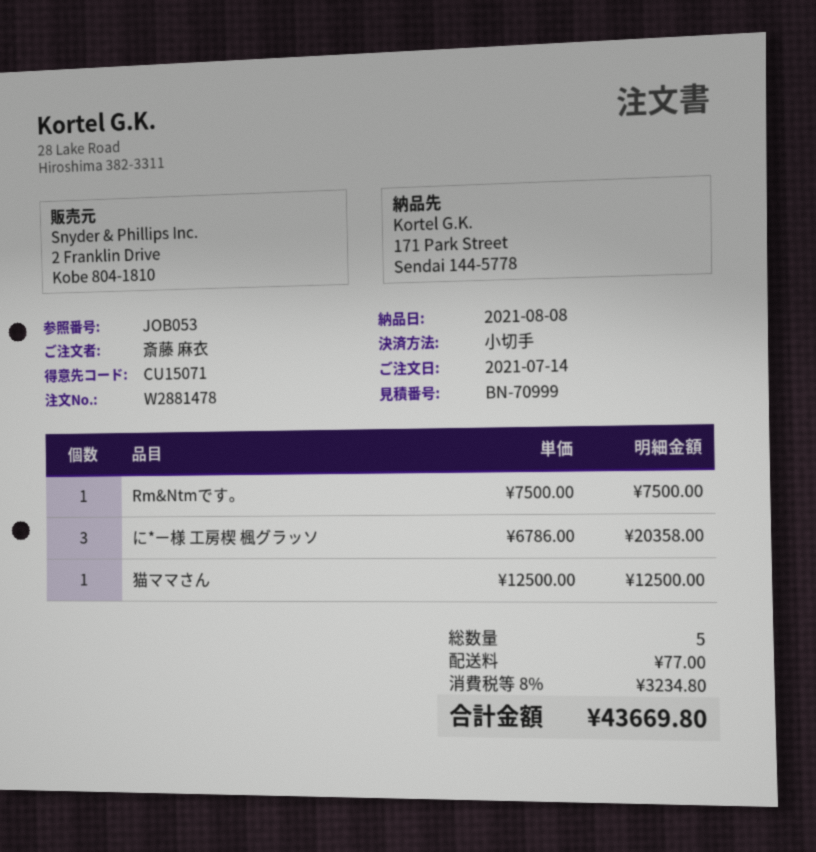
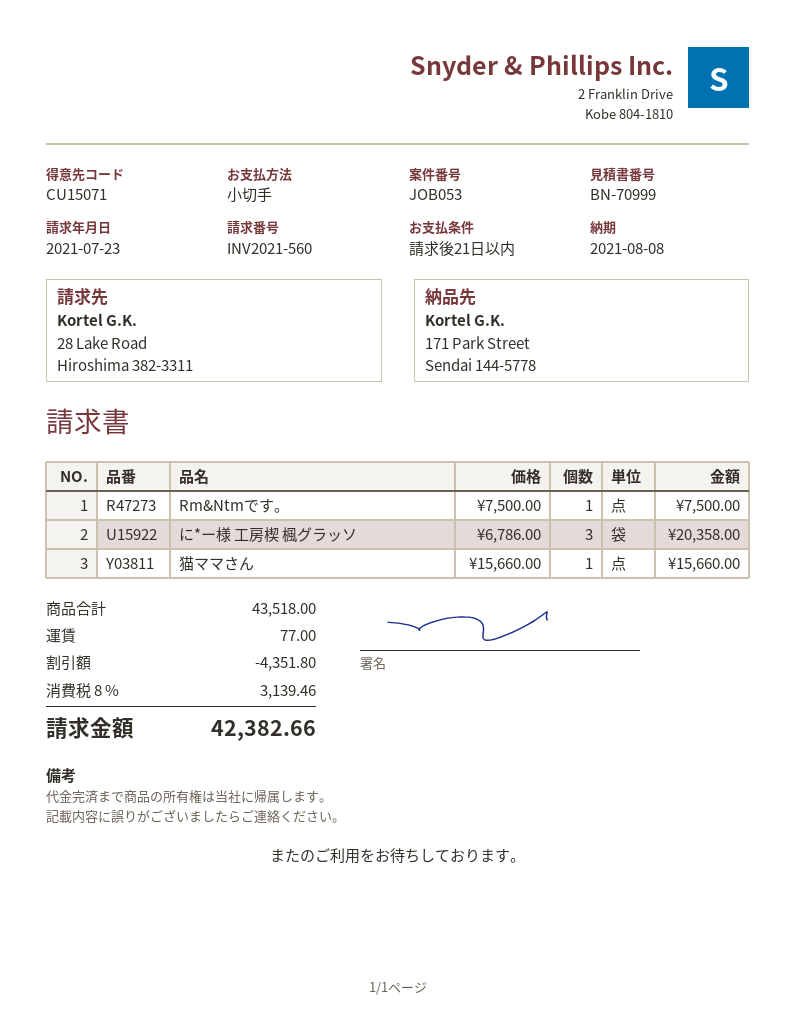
猫ママさん: 1 x 12500.00 = 12500.00 -> 1 x 15660.00 = 15660.00
discount: none -> 4351.80
tax: 8% = 3234.80 -> 8% = 3139.46
total: 43669.80 -> 42382.66

